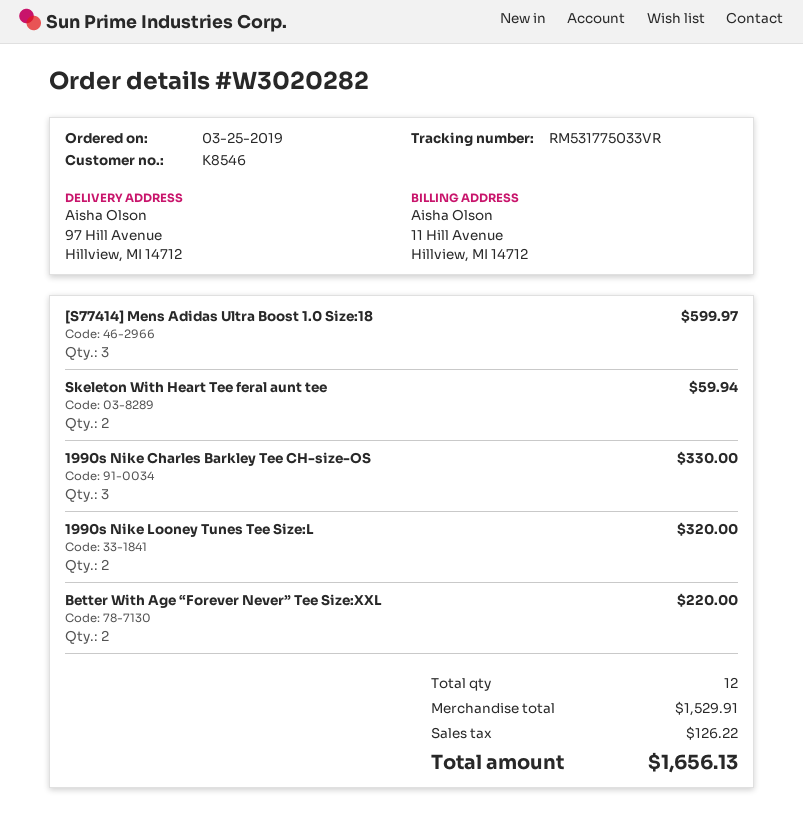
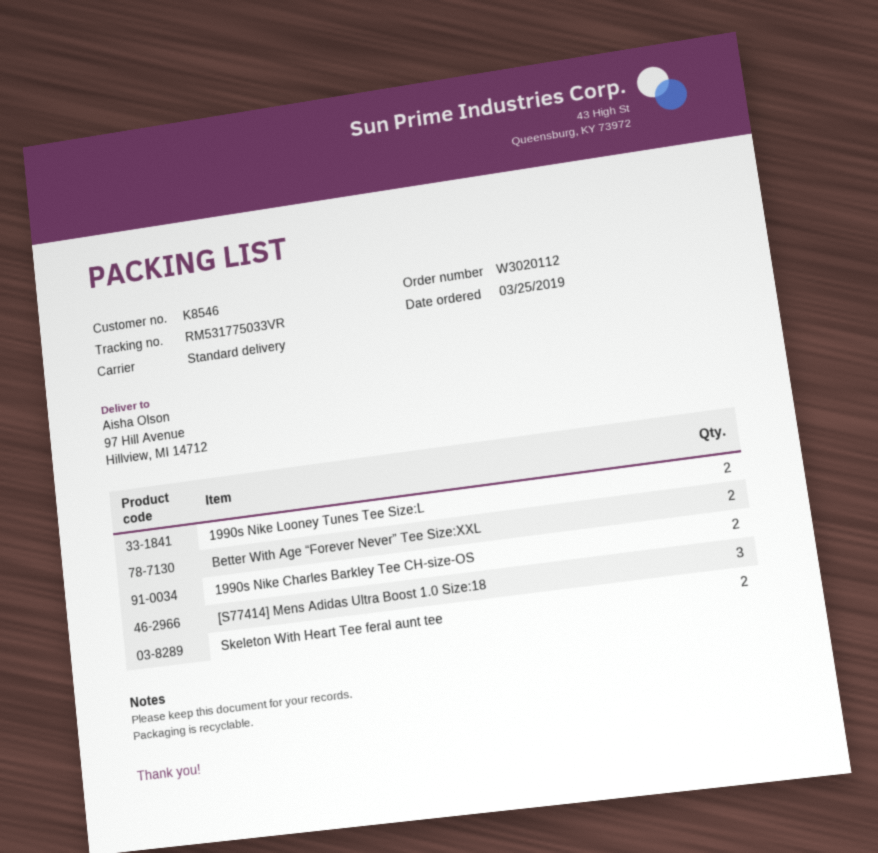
order number: W3020282 -> W3020112
1990s Nike Charles Barkley Tee CH-size-OS: 3 -> 2

